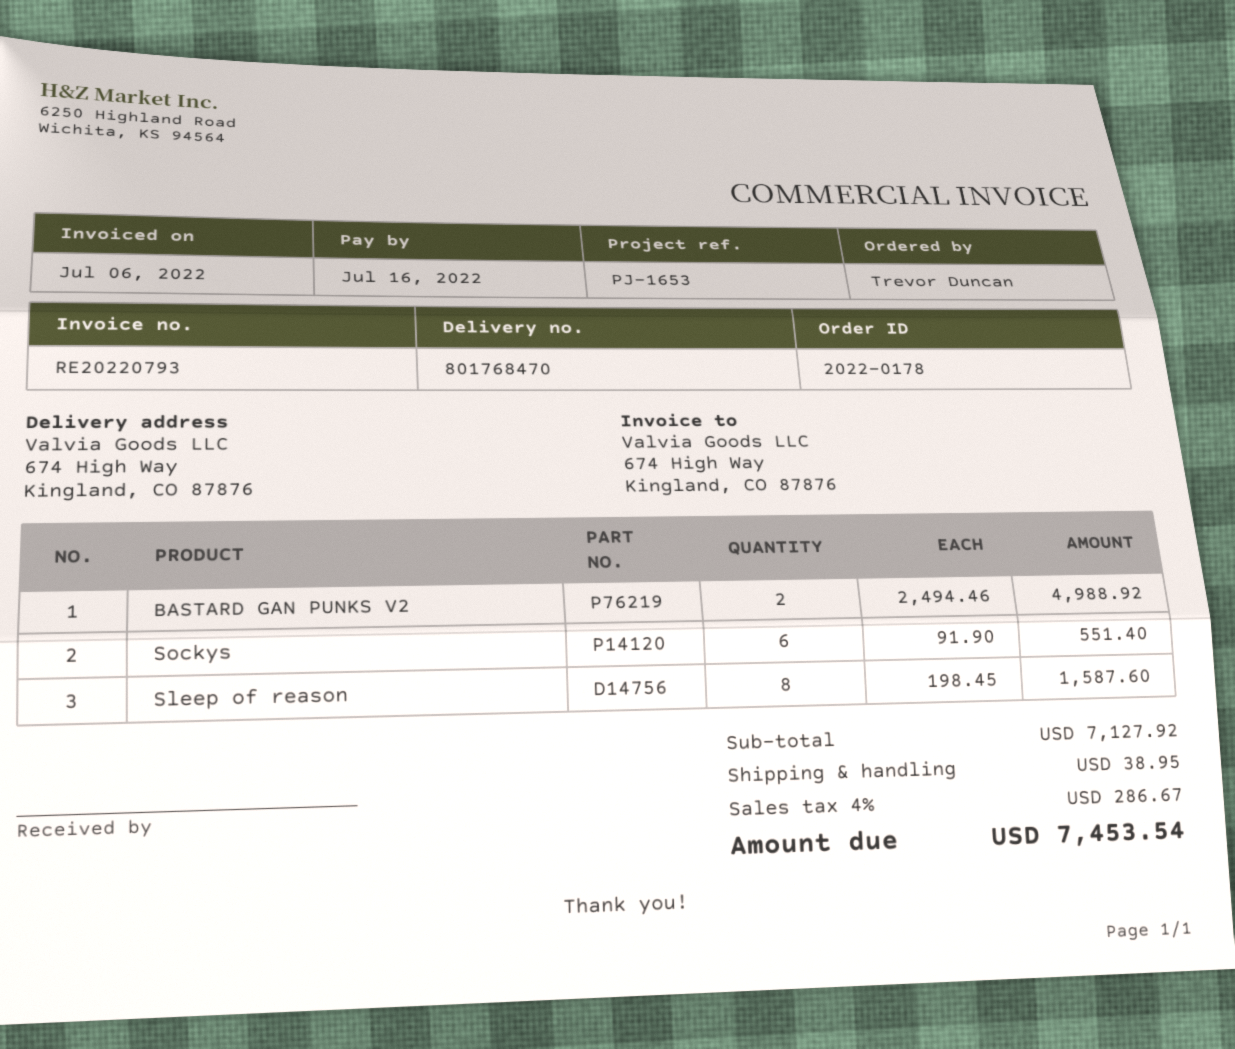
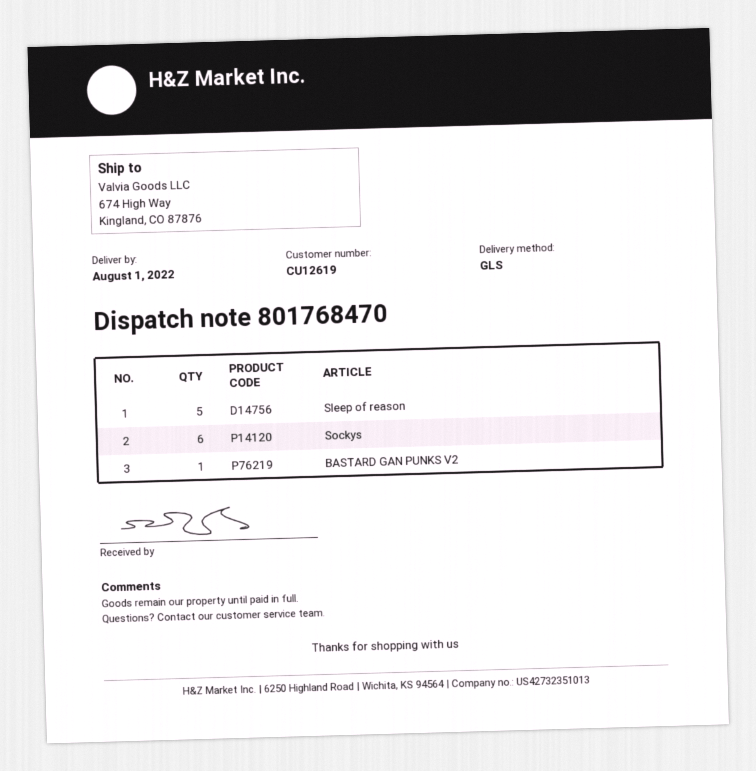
BASTARD GAN PUNKS V2: 2 -> 1
Sleep of reason: 8 -> 5

